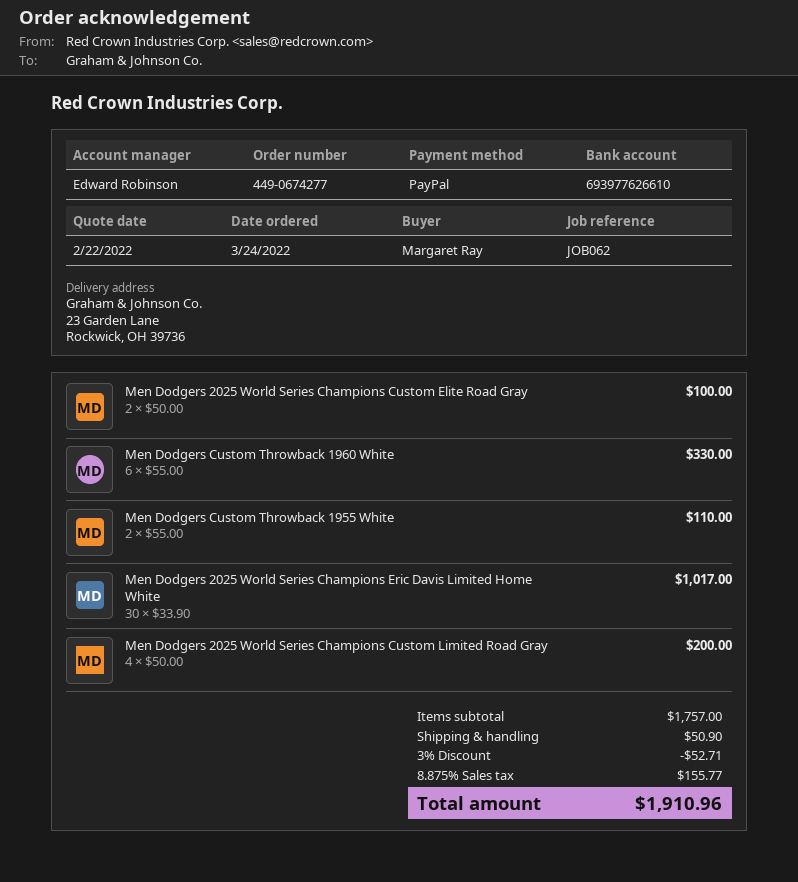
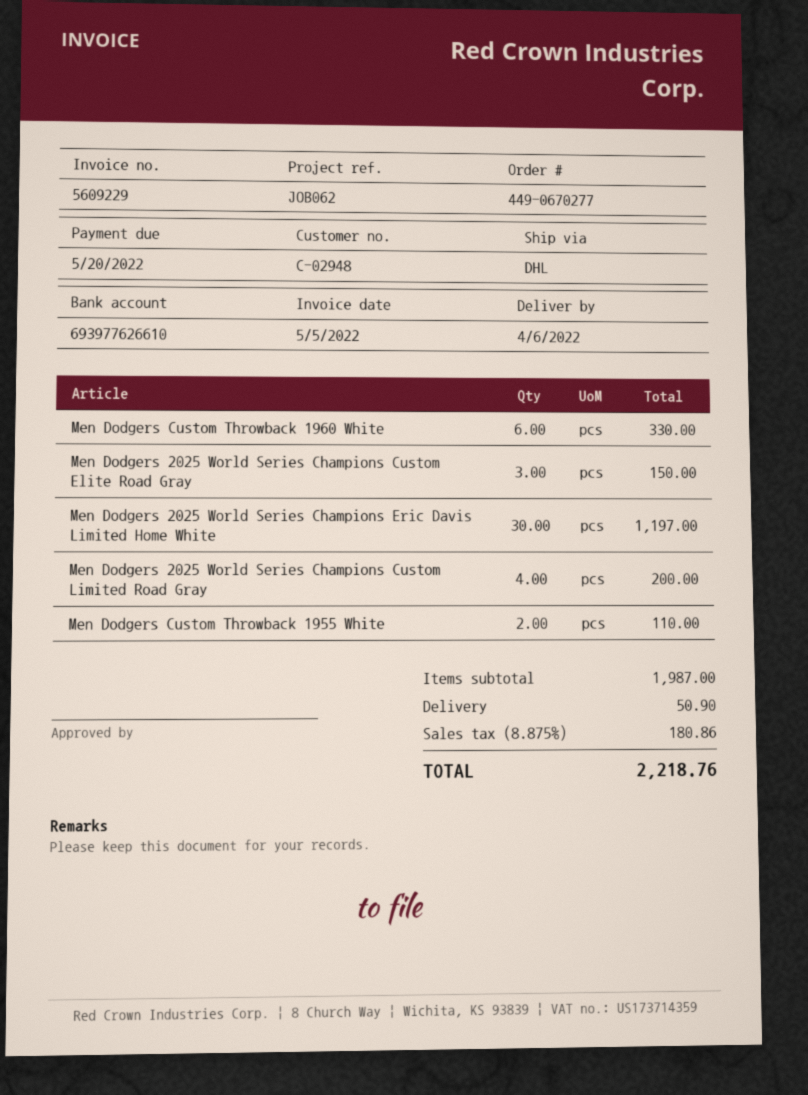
order number: 449-0674277 -> 449-0670277
Men Dodgers 2025 World Series Champions Custom Elite Road Gray: 2 for 100.00 -> 3 for 150.00
Men Dodgers 2025 World Series Champions Eric Davis Limited Home White: 30 for 1017.00 -> 30 for 1197.00
subtotal: 1757.00 -> 1987.00
discount: 3% = 52.71 -> none
tax: 8.875% = 155.77 -> 8.875% = 180.86
total: 1910.96 -> 2218.76

